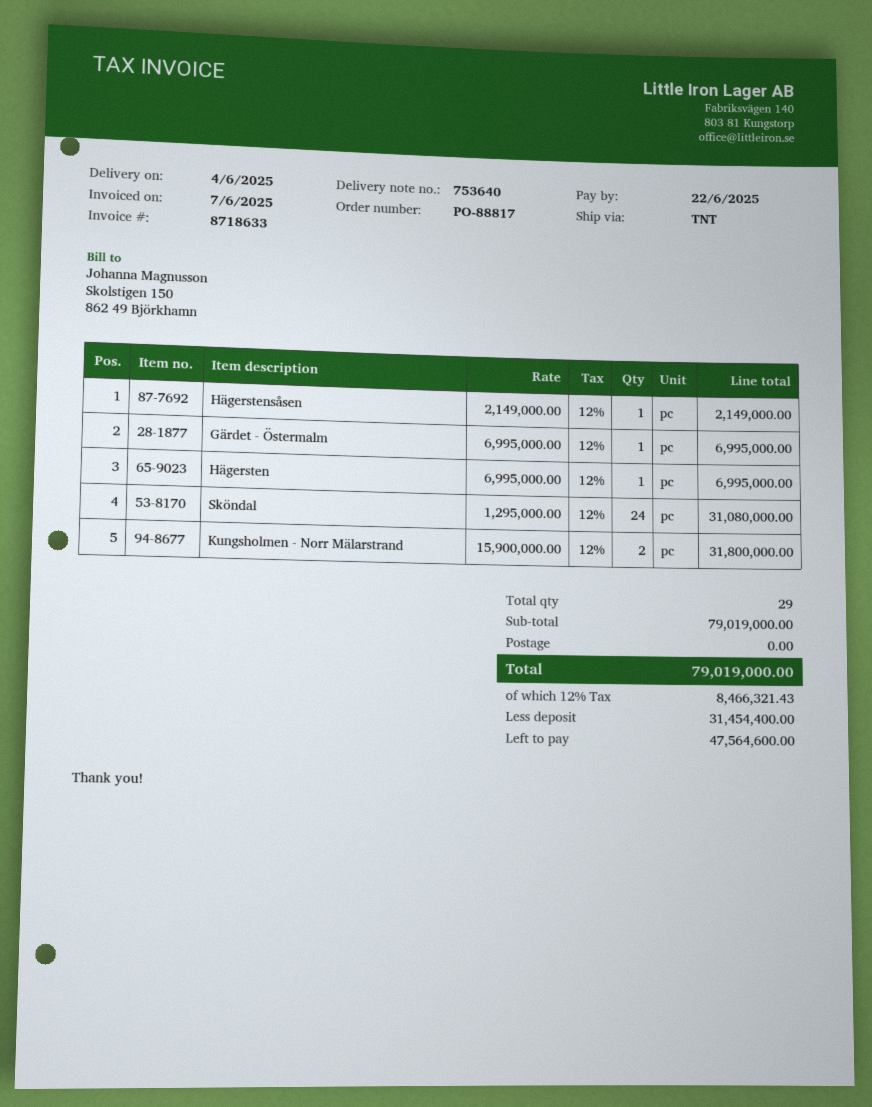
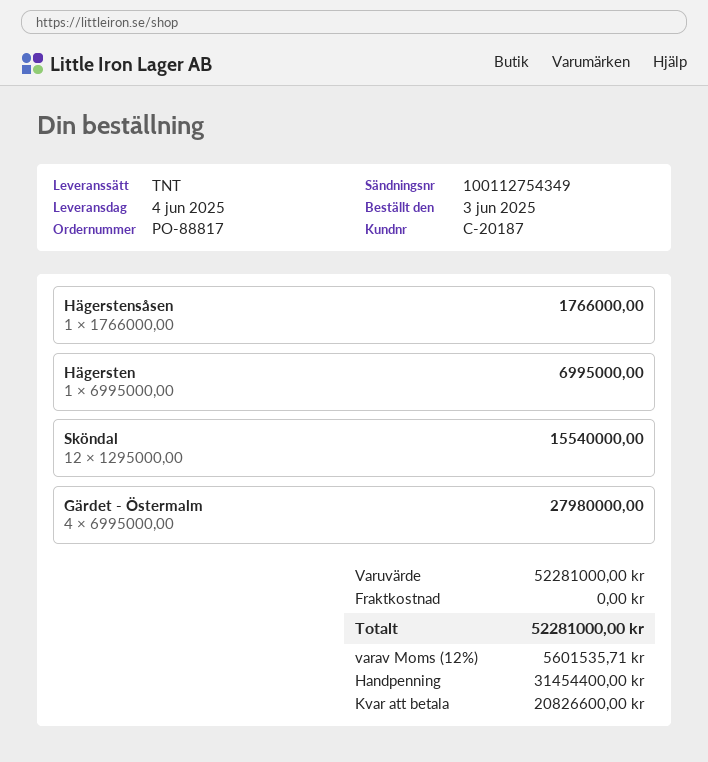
Hägerstensåsen: 1 x 2149000.00 = 2149000.00 -> 1 x 1766000.00 = 1766000.00
Gärdet - Östermalm: 1 x 6995000.00 = 6995000.00 -> 4 x 6995000.00 = 27980000.00
Sköndal: 24 x 1295000.00 = 31080000.00 -> 12 x 1295000.00 = 15540000.00
Kungsholmen - Norr Mälarstrand: 2 x 15900000.00 = 31800000.00 -> none
subtotal: 79019000.00 -> 52281000.00
tax: 12% = 8466321.43 -> 12% = 5601535.71
total: 79019000.00 -> 52281000.00
balance: 47564600.00 -> 20826600.00

